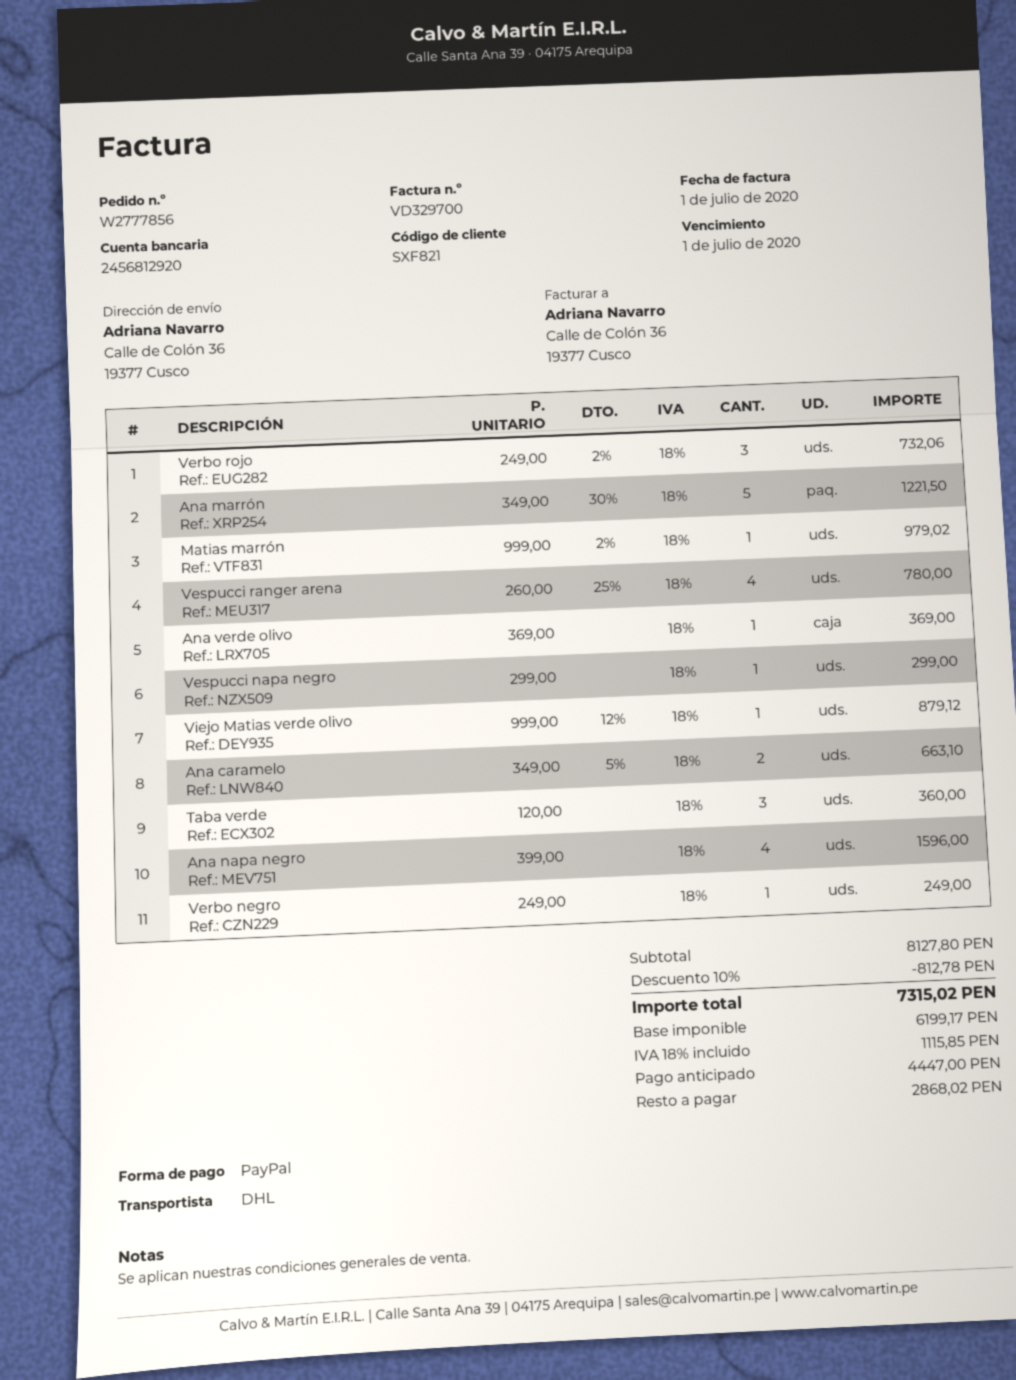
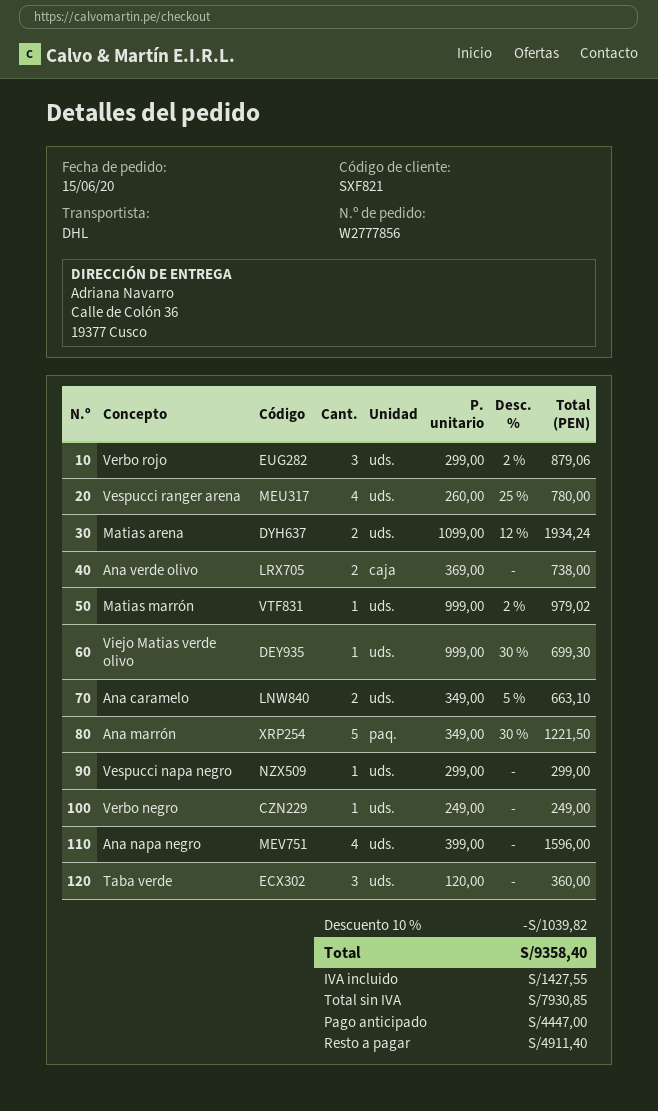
Verbo rojo: 3 x 249.00 - 2% = 732.06 -> 3 x 299.00 - 2% = 879.06
Ana verde olivo: 1 x 369.00 = 369.00 -> 2 x 369.00 = 738.00
Viejo Matias verde olivo: 1 x 999.00 - 12% = 879.12 -> 1 x 999.00 - 30% = 699.30
Matias arena: none -> 2 x 1099.00 - 12% = 1934.24
discount: 10% = 812.78 -> 10% = 1039.82
net: 6199.17 -> 7930.85
tax: 1115.85 -> 1427.55
total: 7315.02 -> 9358.40
balance: 2868.02 -> 4911.40

